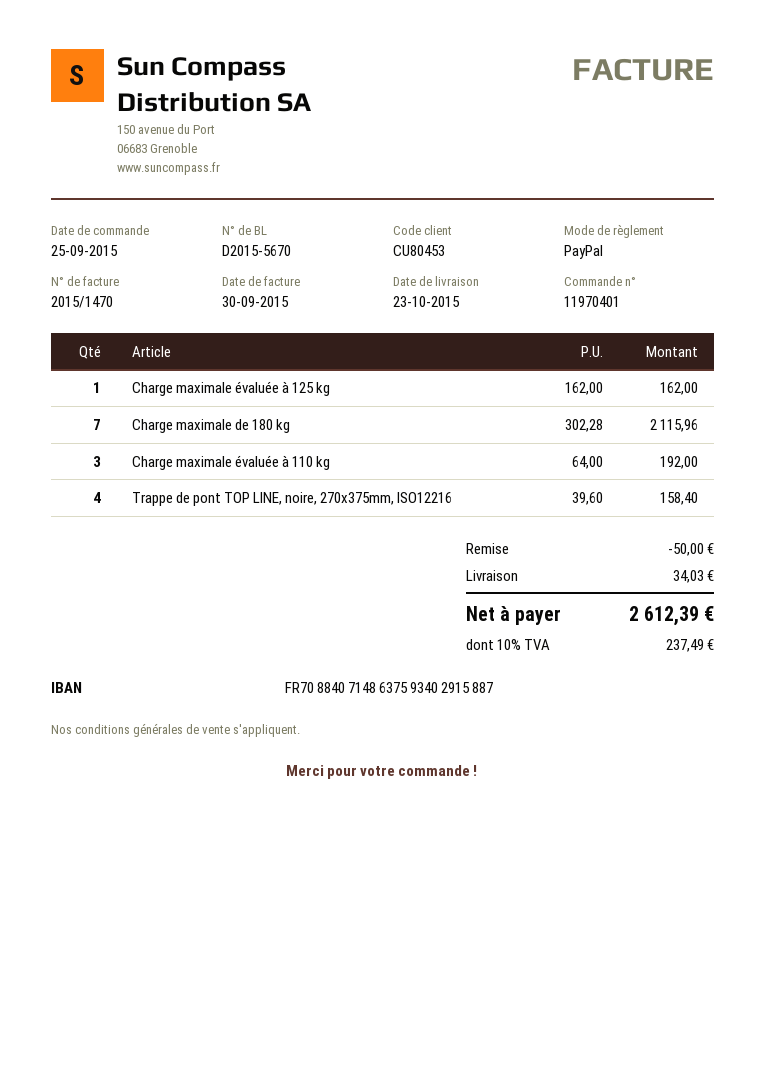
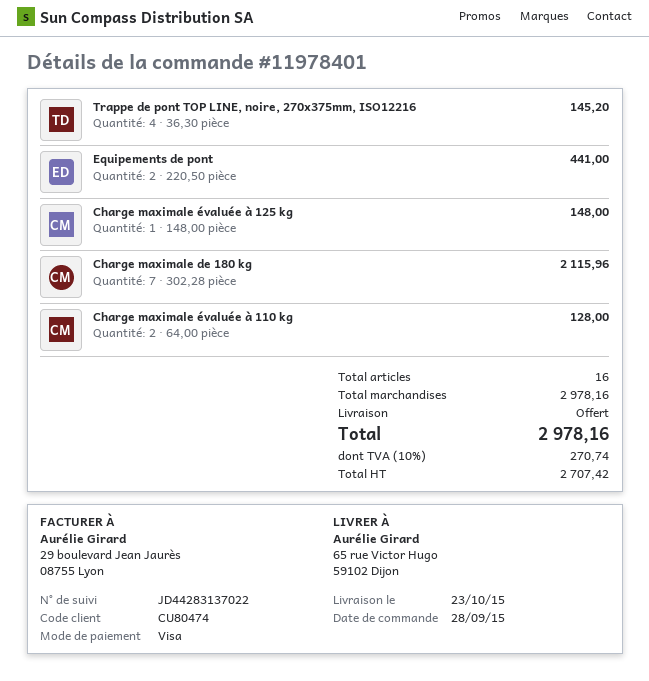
order number: 11970401 -> 11978401
order date: 2015-09-25 -> 2015-09-28
customer number: CU80453 -> CU80474
payment method: PayPal -> Visa
Charge maximale évaluée à 125 kg: 1 x 162.00 = 162.00 -> 1 x 148.00 = 148.00
Charge maximale évaluée à 110 kg: 3 x 64.00 = 192.00 -> 2 x 64.00 = 128.00
Trappe de pont TOP LINE, noire, 270x375mm, ISO12216: 4 x 39.60 = 158.40 -> 4 x 36.30 = 145.20
Equipements de pont: none -> 2 x 220.50 = 441.00
discount: 50.00 -> none
shipping: 34.03 -> 0.00
tax: 10% = 237.49 -> 10% = 270.74
total: 2612.39 -> 2978.16

